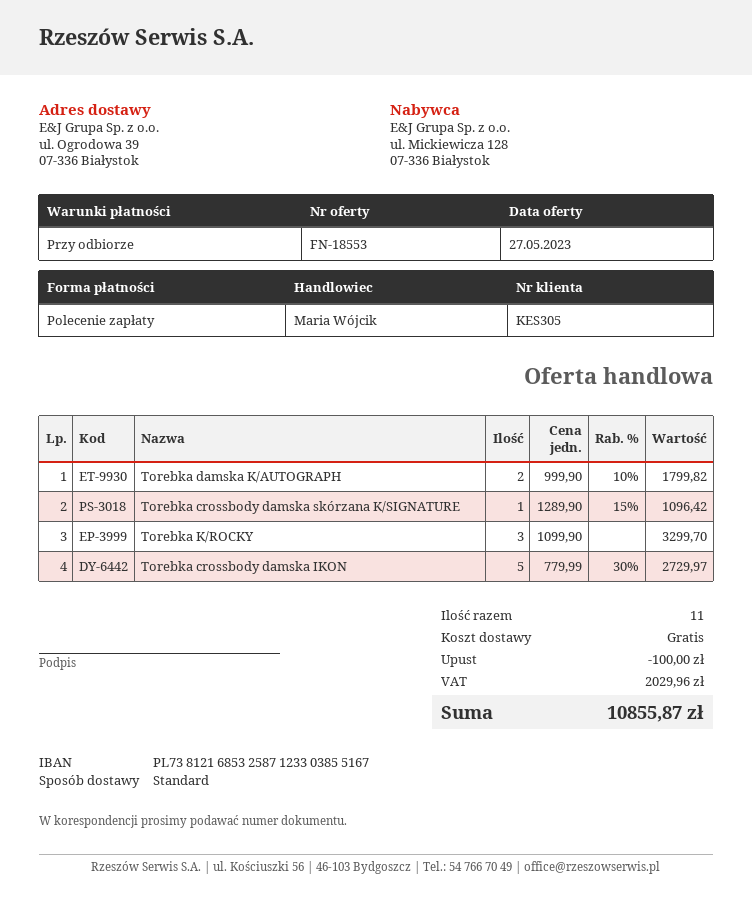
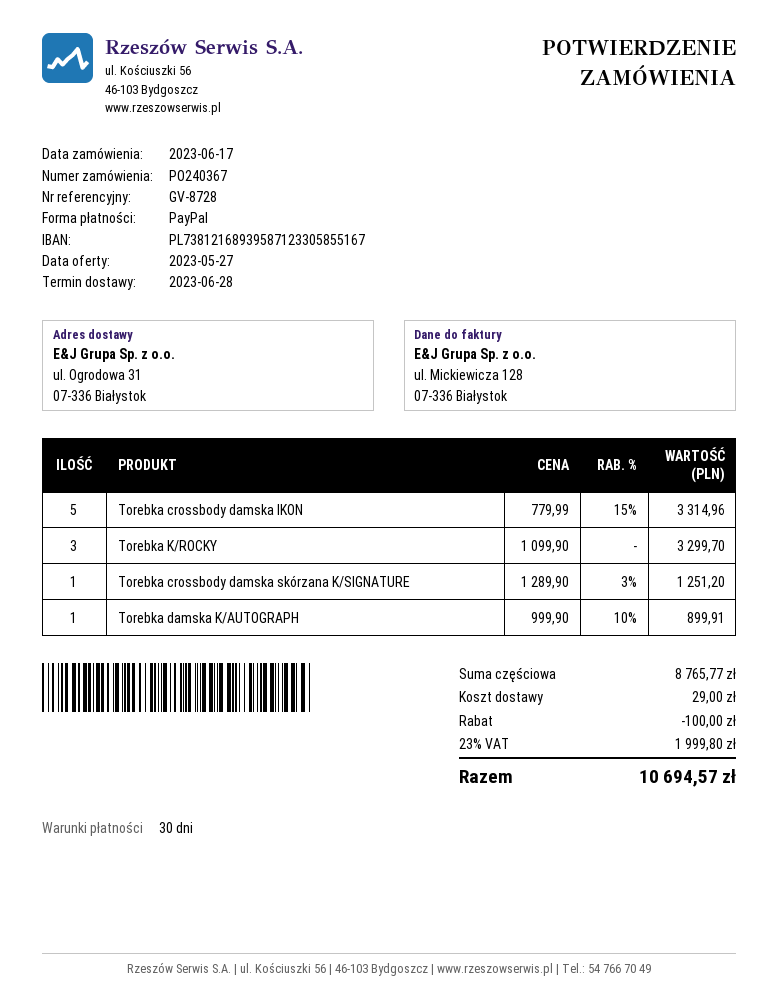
payment terms: on receipt -> 30 days
payment method: direct debit -> PayPal
bank account: PL73812168532587123303855167 -> PL73812168939587123305855167
ship to: ul. Ogrodowa 39, 07-336 Białystok -> ul. Ogrodowa 31, 07-336 Białystok
Torebka damska K/AUTOGRAPH: 2 x 999.90 - 10% = 1799.82 -> 1 x 999.90 - 10% = 899.91
Torebka crossbody damska skórzana K/SIGNATURE: 1 x 1289.90 - 15% = 1096.42 -> 1 x 1289.90 - 3% = 1251.20
Torebka crossbody damska IKON: 5 x 779.99 - 30% = 2729.97 -> 5 x 779.99 - 15% = 3314.96
shipping: 0.00 -> 29.00
tax: 2029.96 -> 1999.80
total: 10855.87 -> 10694.57

